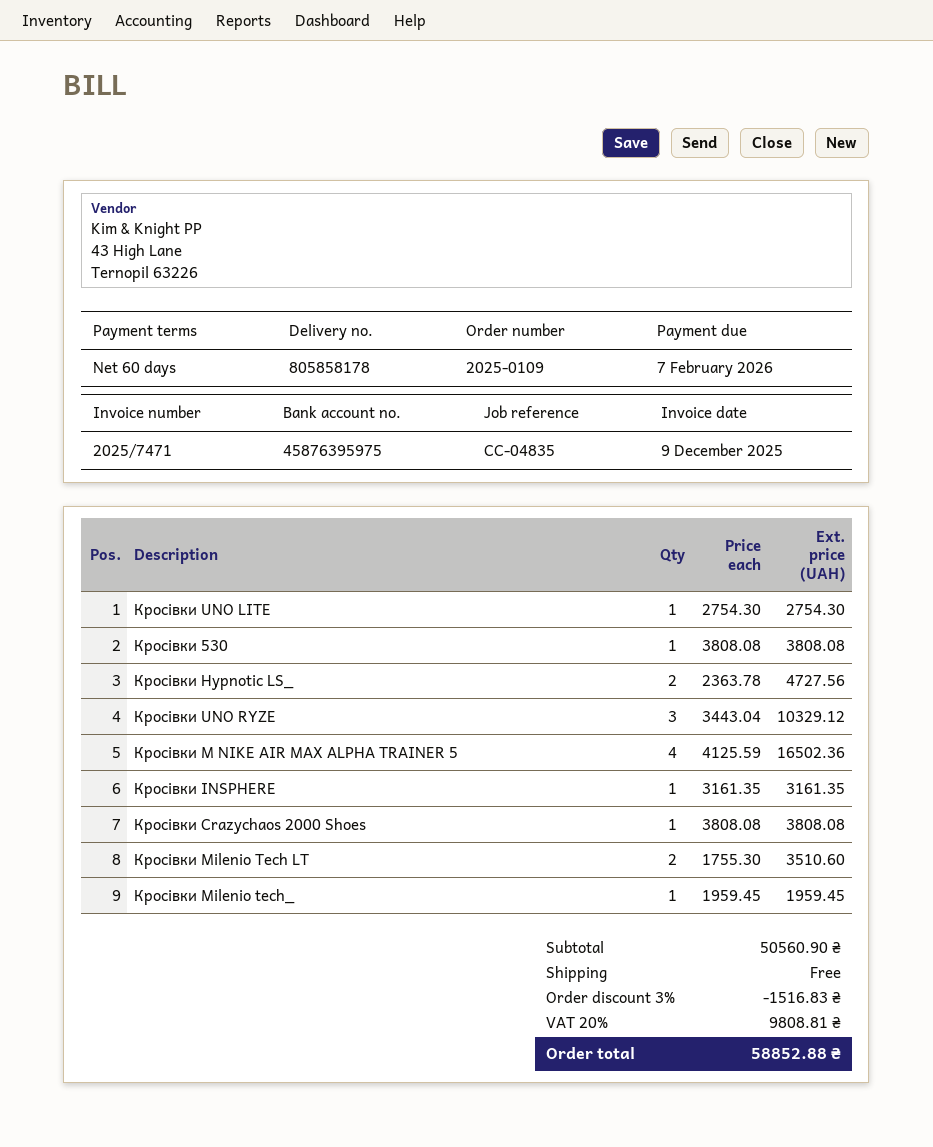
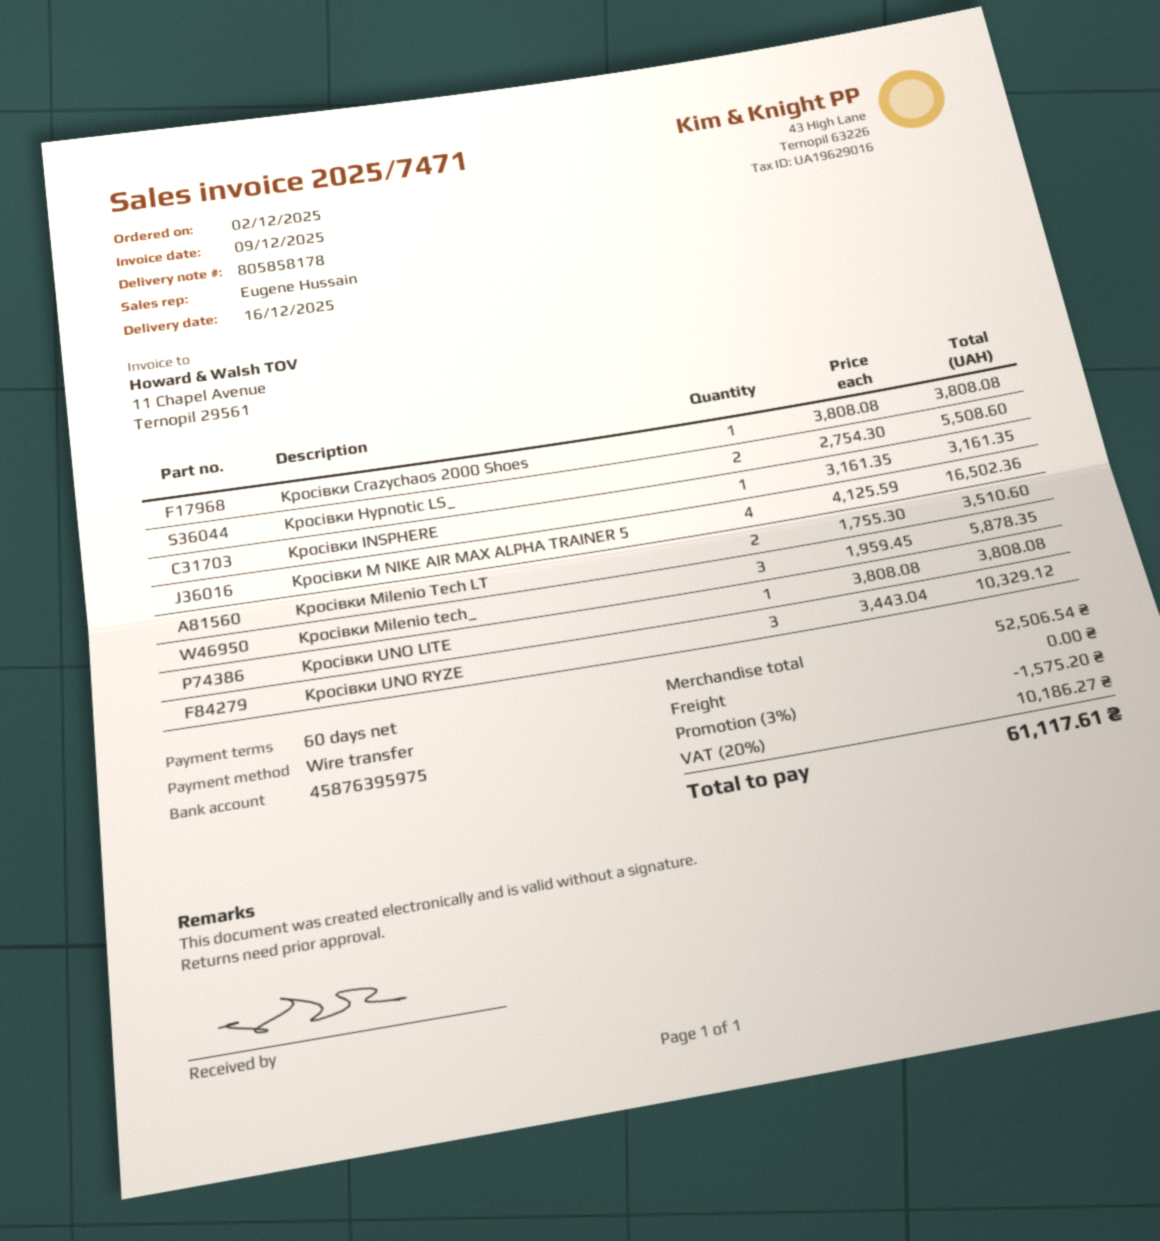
Кросівки UNO LITE: 1 x 2754.30 = 2754.30 -> 1 x 3808.08 = 3808.08
Кросівки 530: 1 x 3808.08 = 3808.08 -> none
Кросівки Hypnotic LS_: 2 x 2363.78 = 4727.56 -> 2 x 2754.30 = 5508.60
Кросівки Milenio tech_: 1 x 1959.45 = 1959.45 -> 3 x 1959.45 = 5878.35
subtotal: 50560.90 -> 52506.54
discount: 3% = 1516.83 -> 3% = 1575.20
tax: 20% = 9808.81 -> 20% = 10186.27
total: 58852.88 -> 61117.61

